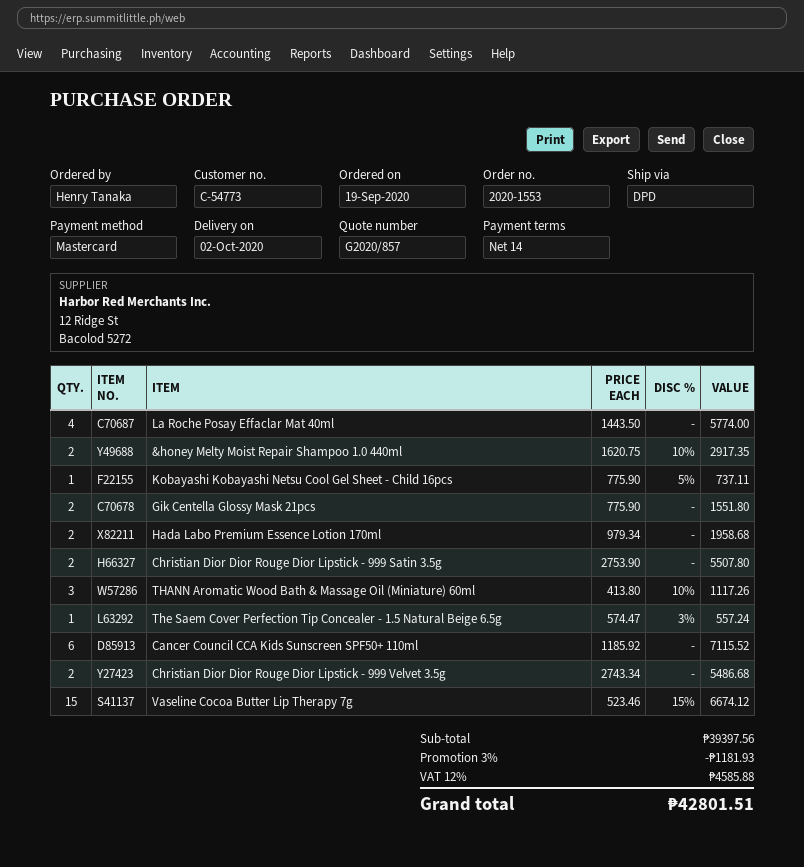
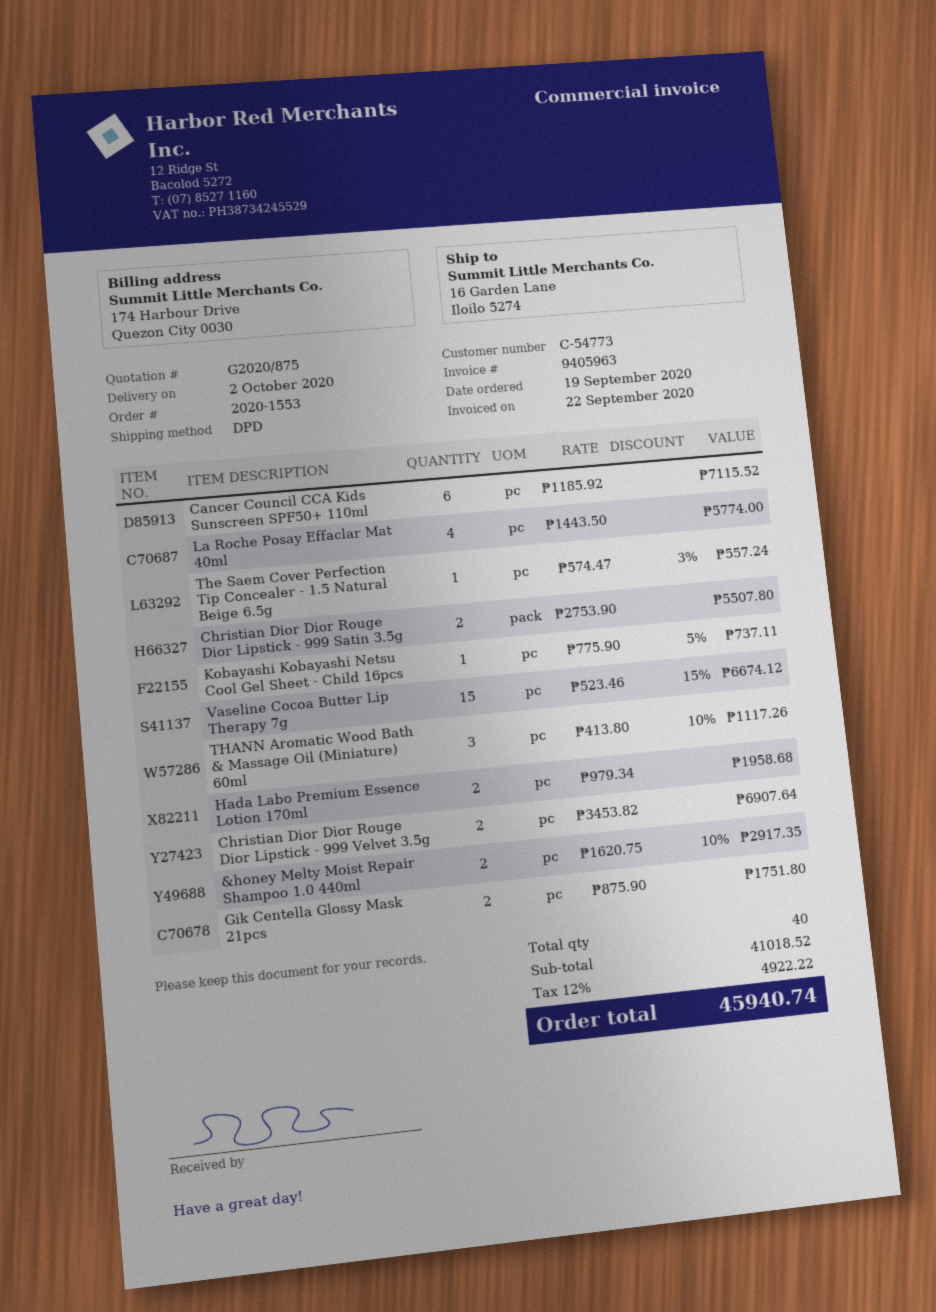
quote number: G2020/857 -> G2020/875
Gik Centella Glossy Mask 21pcs: 2 x 775.90 = 1551.80 -> 2 x 875.90 = 1751.80
Christian Dior Dior Rouge Dior Lipstick - 999 Velvet 3.5g: 2 x 2743.34 = 5486.68 -> 2 x 3453.82 = 6907.64
subtotal: 39397.56 -> 41018.52
discount: 3% = 1181.93 -> none
tax: 12% = 4585.88 -> 12% = 4922.22
total: 42801.51 -> 45940.74

